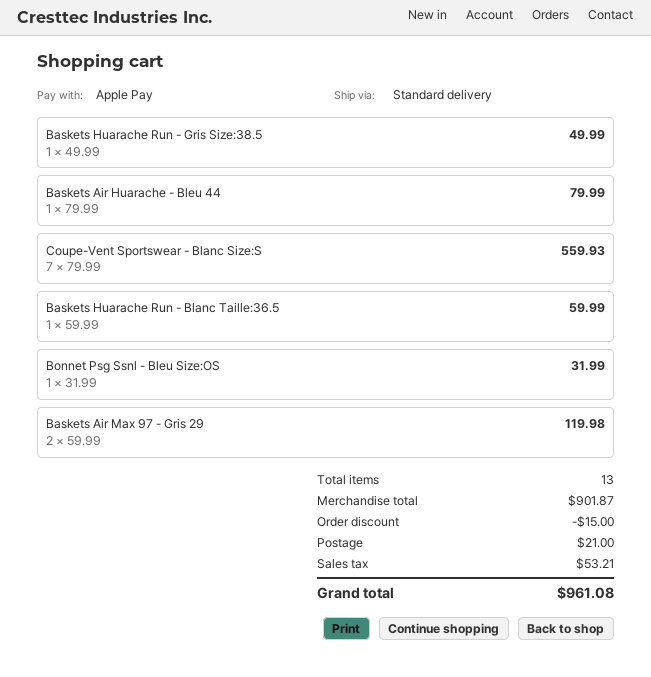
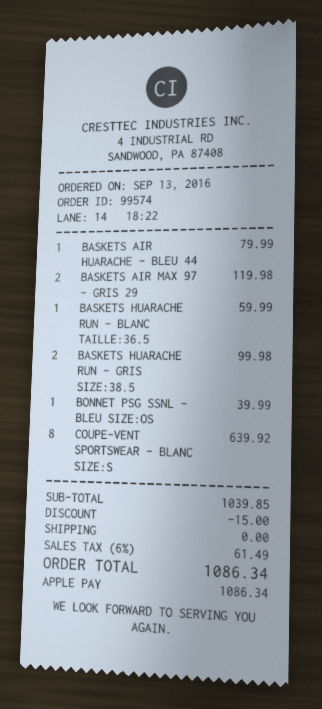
Baskets Huarache Run - Gris Size:38.5: 1 for 49.99 -> 2 for 99.98
Coupe-Vent Sportswear - Blanc Size:S: 7 for 559.93 -> 8 for 639.92
Bonnet Psg Ssnl - Bleu Size:OS: 1 for 31.99 -> 1 for 39.99
subtotal: 901.87 -> 1039.85
shipping: 21.00 -> 0.00
tax: 53.21 -> 61.49
total: 961.08 -> 1086.34

